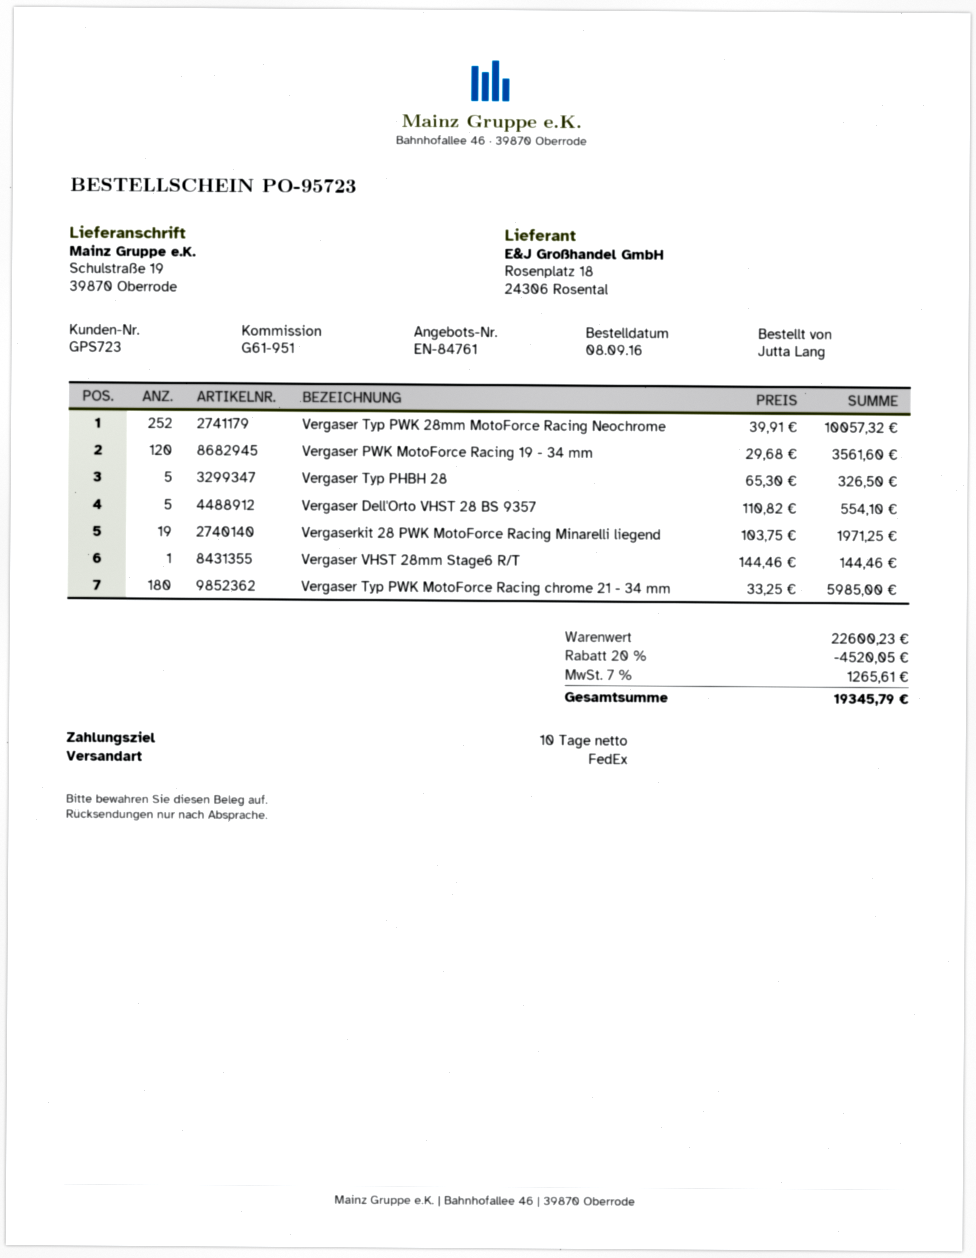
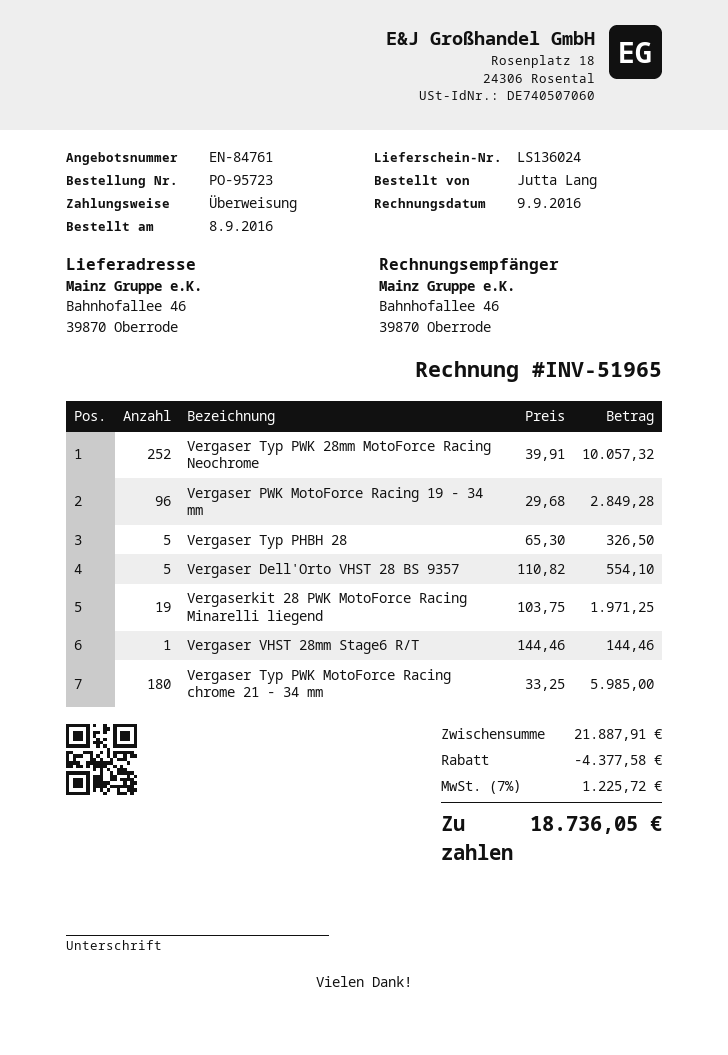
ship to: Schulstraße 19, 39870 Oberrode -> Bahnhofallee 46, 39870 Oberrode
Vergaser PWK MotoForce Racing 19 - 34 mm: 120 x 29.68 = 3561.60 -> 96 x 29.68 = 2849.28
subtotal: 22600.23 -> 21887.91
discount: 4520.05 -> 4377.58
tax: 7% = 1265.61 -> 7% = 1225.72
total: 19345.79 -> 18736.05

